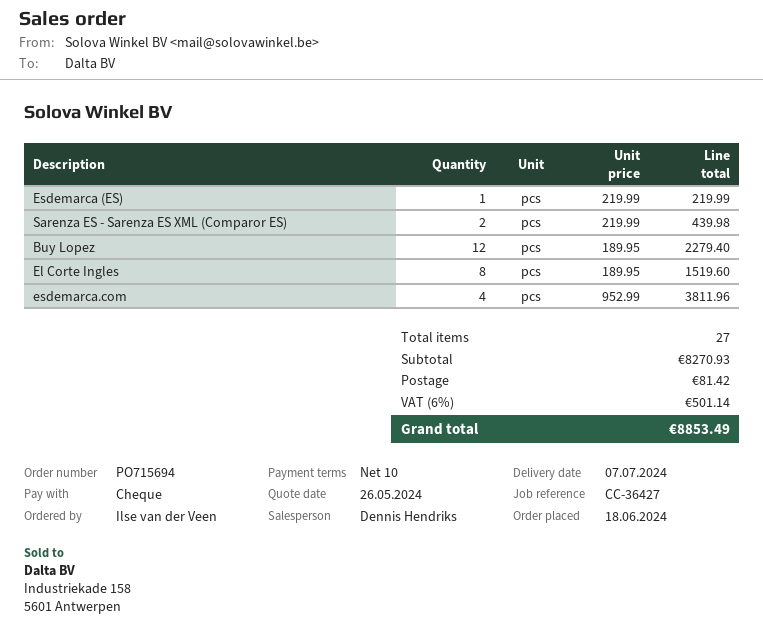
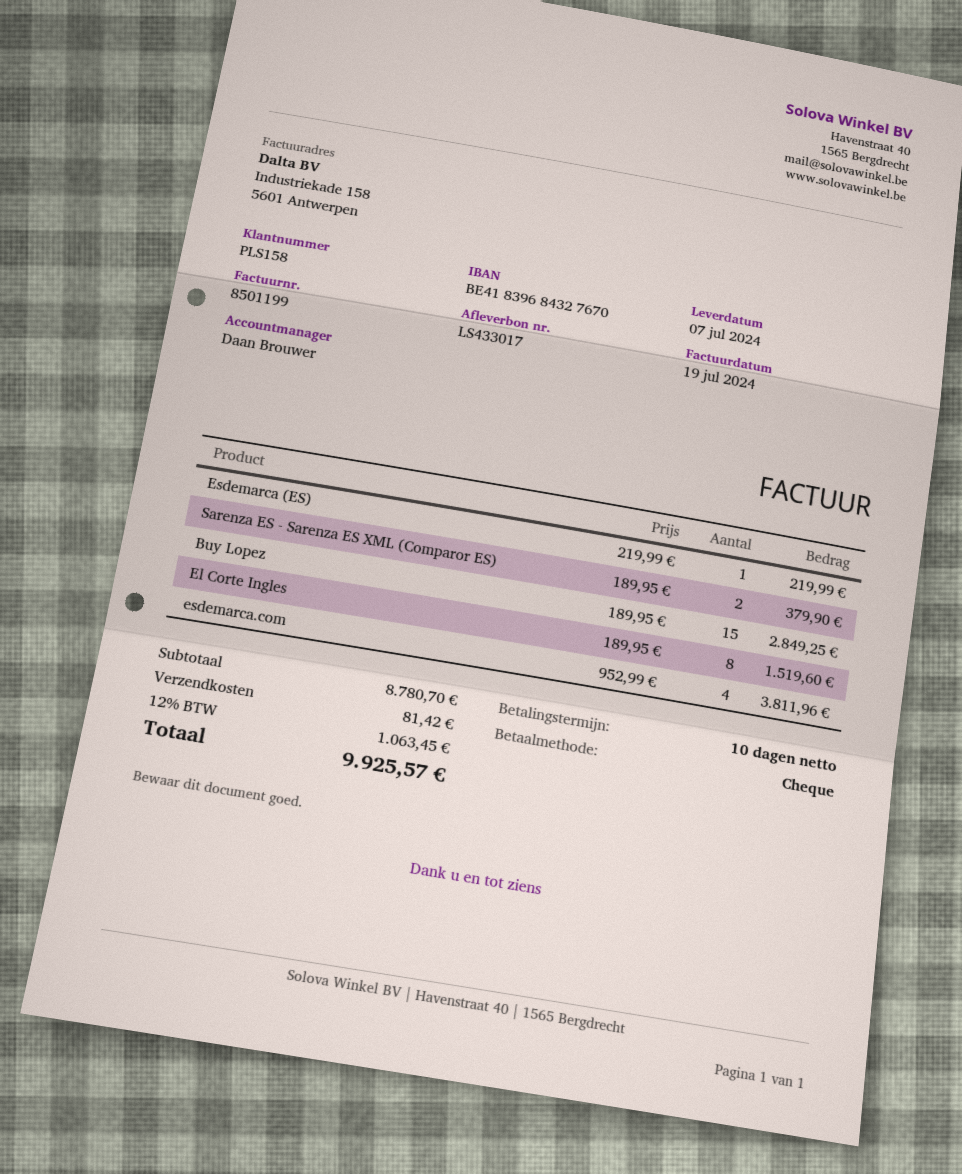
sales rep: Dennis Hendriks -> Daan Brouwer
Sarenza ES - Sarenza ES XML (Comparor ES): 2 x 219.99 = 439.98 -> 2 x 189.95 = 379.90
Buy Lopez: 12 x 189.95 = 2279.40 -> 15 x 189.95 = 2849.25
subtotal: 8270.93 -> 8780.70
tax: 6% = 501.14 -> 12% = 1063.45
total: 8853.49 -> 9925.57

